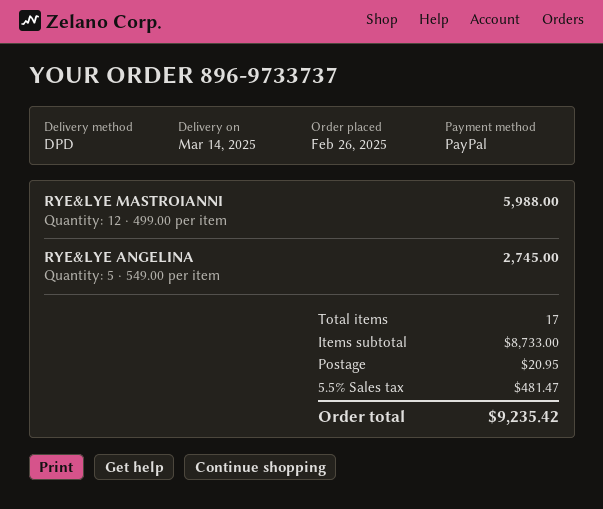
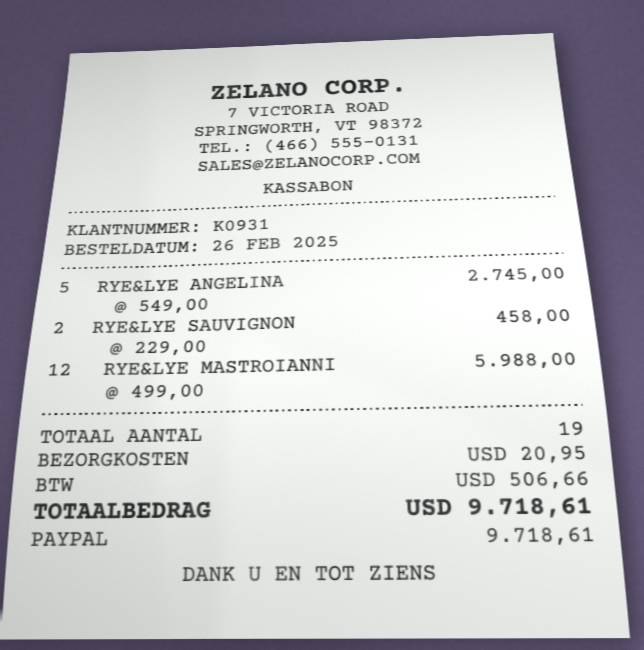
RYE&LYE SAUVIGNON: none -> 2 x 229.00 = 458.00
total quantity: 17 -> 19
tax: 481.47 -> 506.66
total: 9235.42 -> 9718.61

